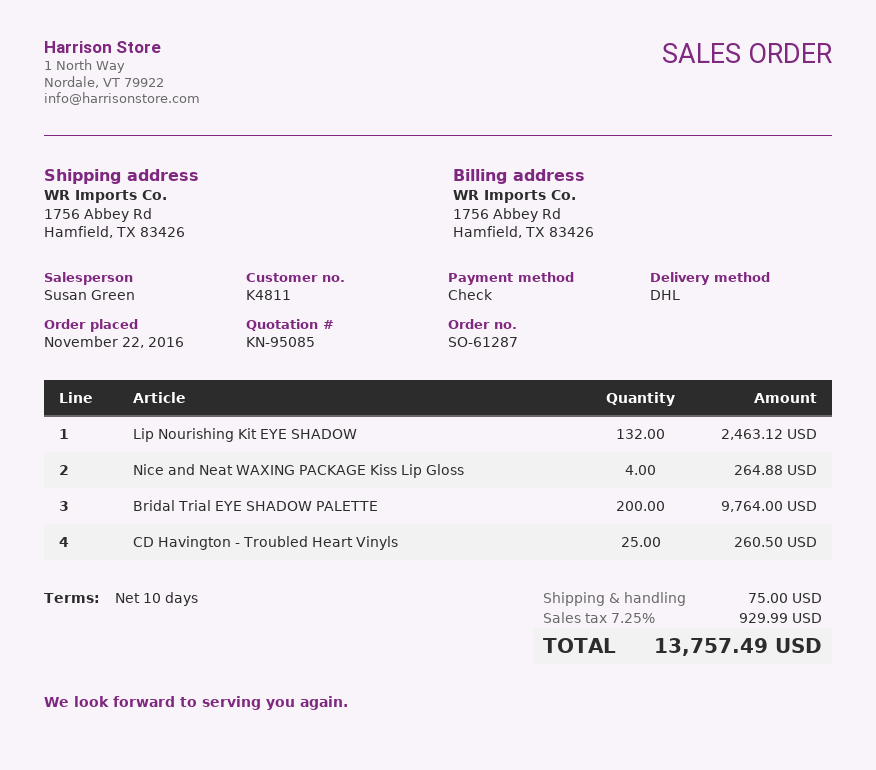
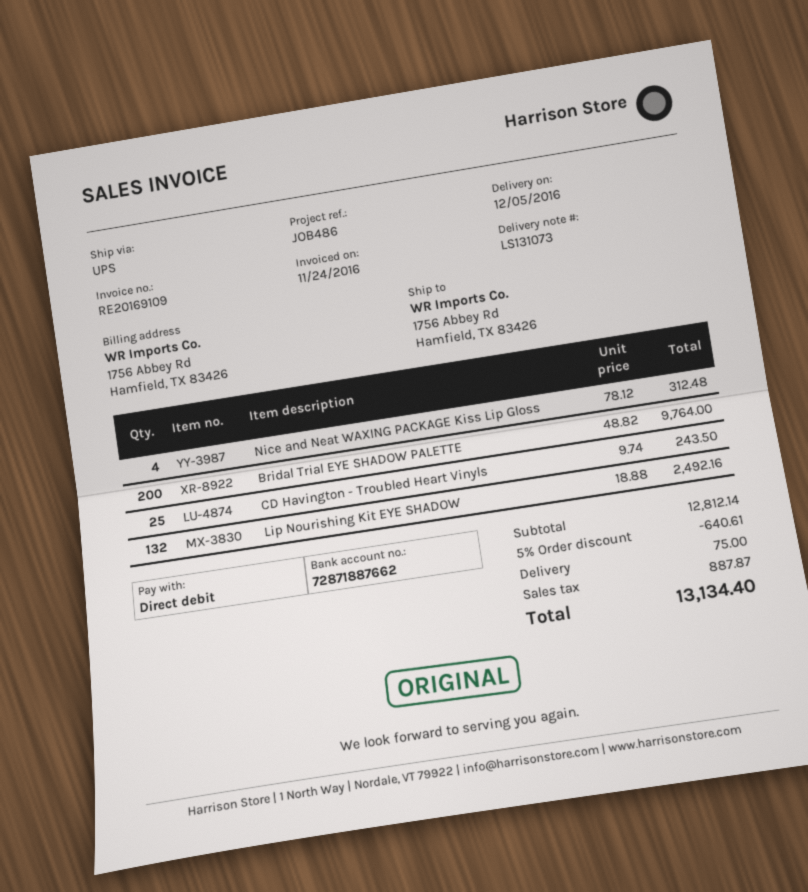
payment method: cheque -> direct debit
shipping method: DHL -> UPS
Lip Nourishing Kit EYE SHADOW: 132 for 2463.12 -> 132 for 2492.16
Nice and Neat WAXING PACKAGE Kiss Lip Gloss: 4 for 264.88 -> 4 for 312.48
CD Havington - Troubled Heart Vinyls: 25 for 260.50 -> 25 for 243.50
discount: none -> 5% = 640.61
tax: 929.99 -> 887.87
total: 13757.49 -> 13134.40

